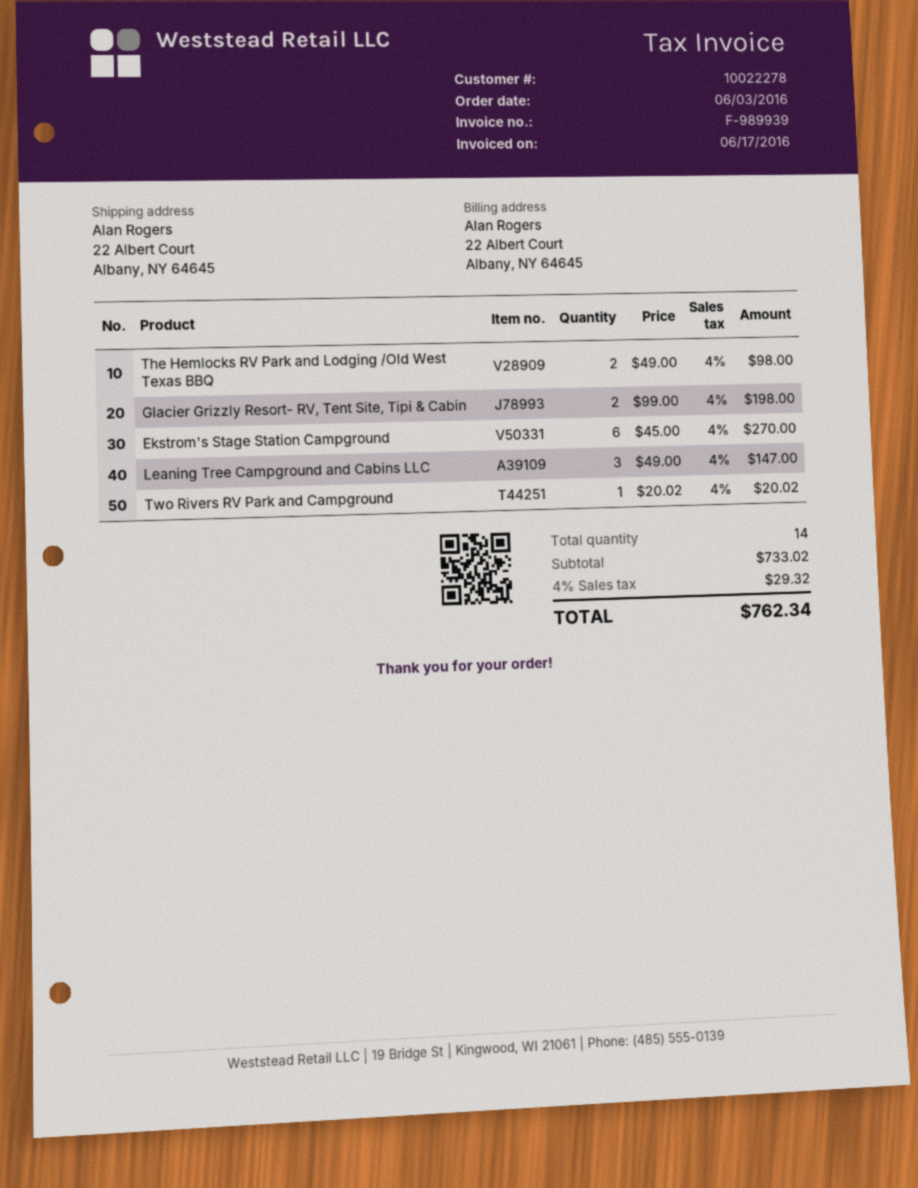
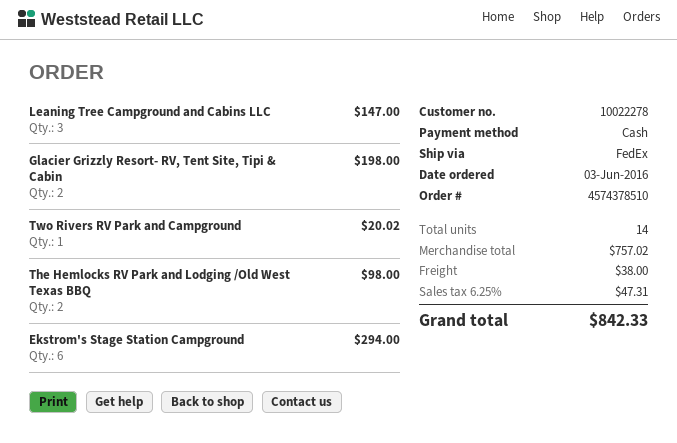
Ekstrom's Stage Station Campground: 6 for 270.00 -> 6 for 294.00
subtotal: 733.02 -> 757.02
shipping: none -> 38.00
tax: 4% = 29.32 -> 6.25% = 47.31
total: 762.34 -> 842.33

